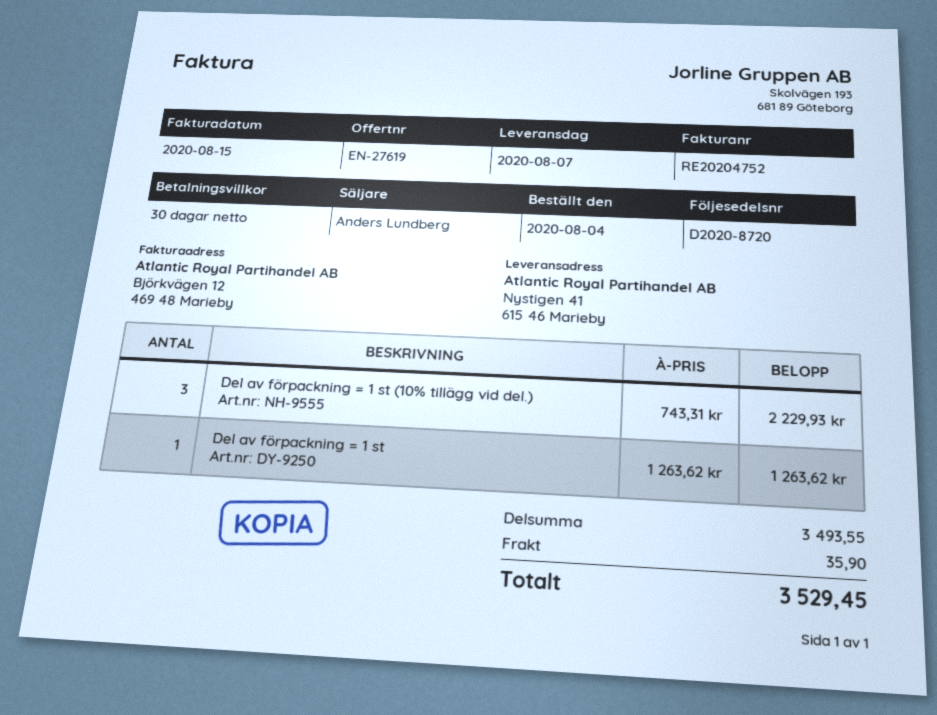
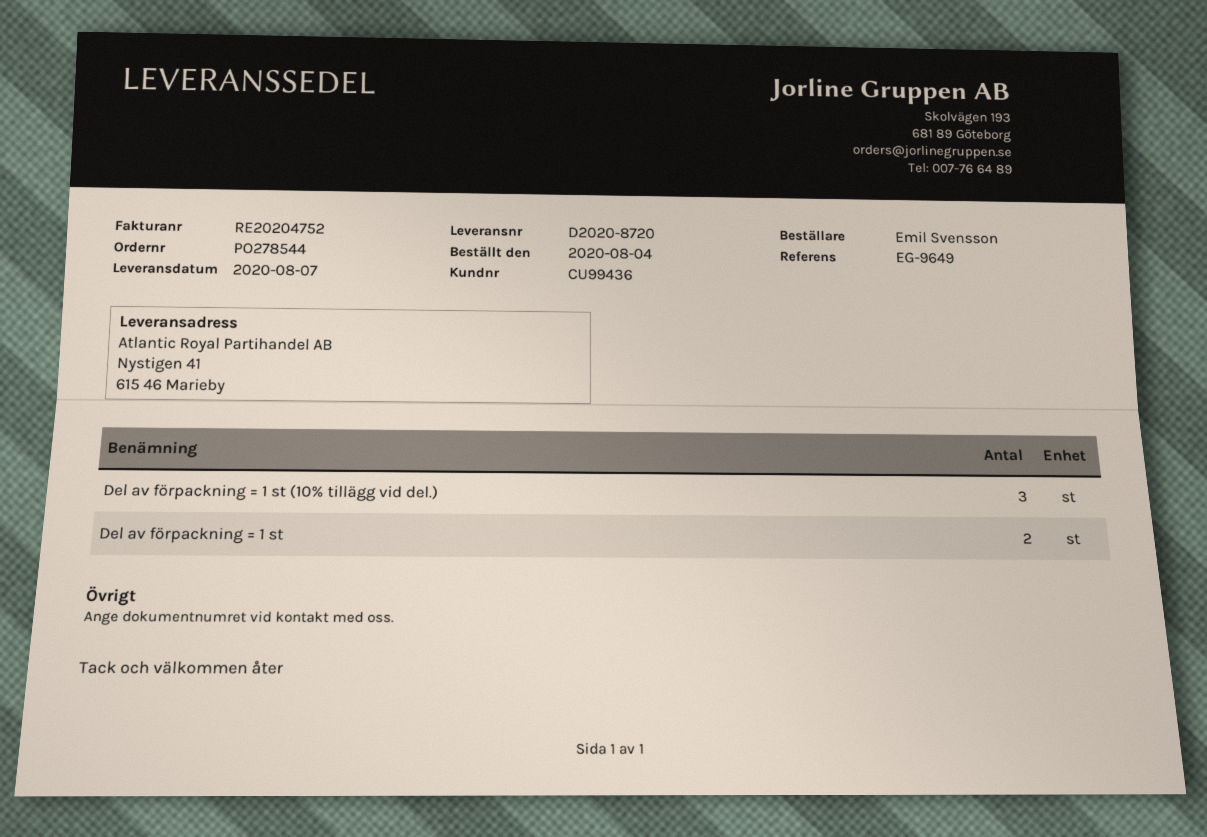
Del av förpackning = 1 st: 1 -> 2

